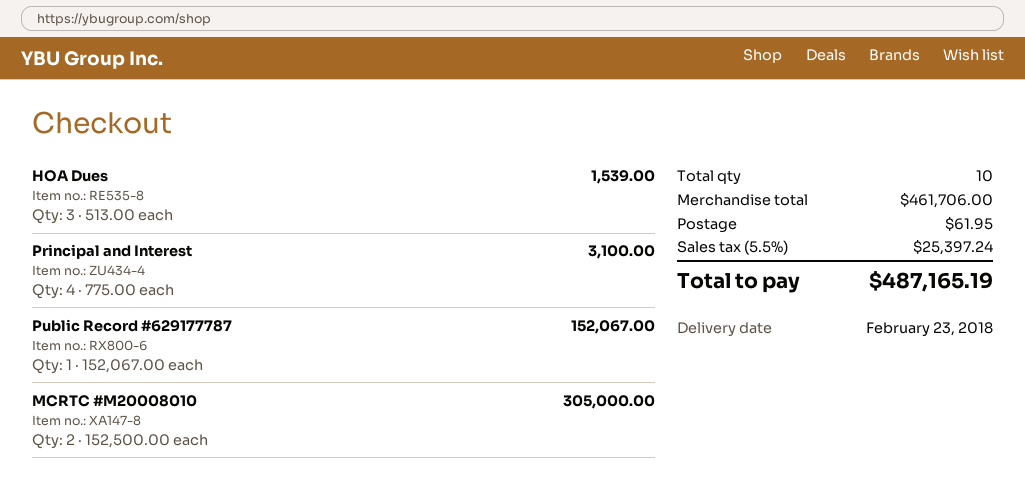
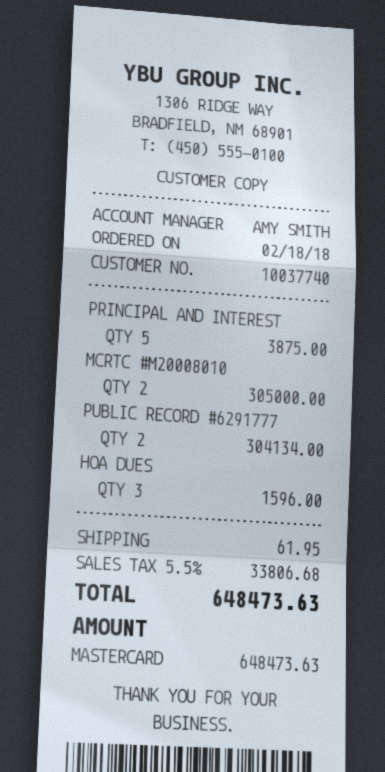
HOA Dues: 3 for 1539.00 -> 3 for 1596.00
Principal and Interest: 4 for 3100.00 -> 5 for 3875.00
Public Record #629177787: 1 for 152067.00 -> 2 for 304134.00
tax: 5.5% = 25397.24 -> 5.5% = 33806.68
total: 487165.19 -> 648473.63

